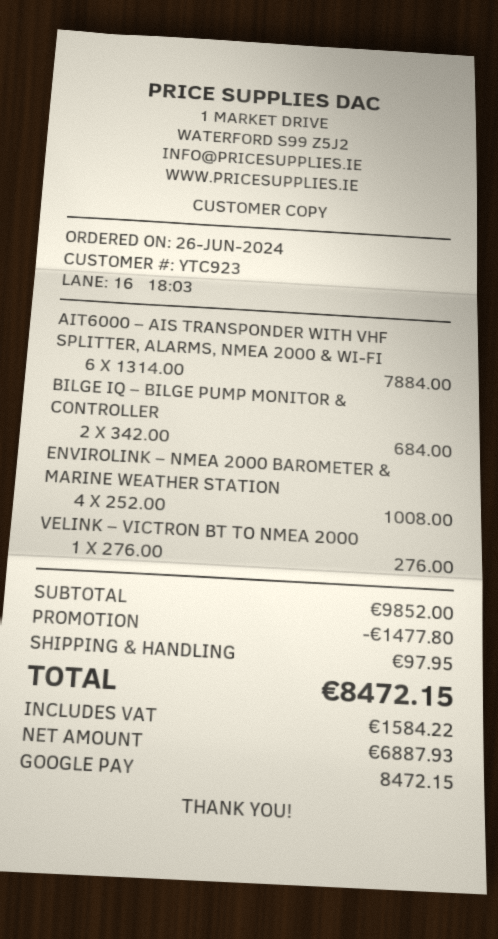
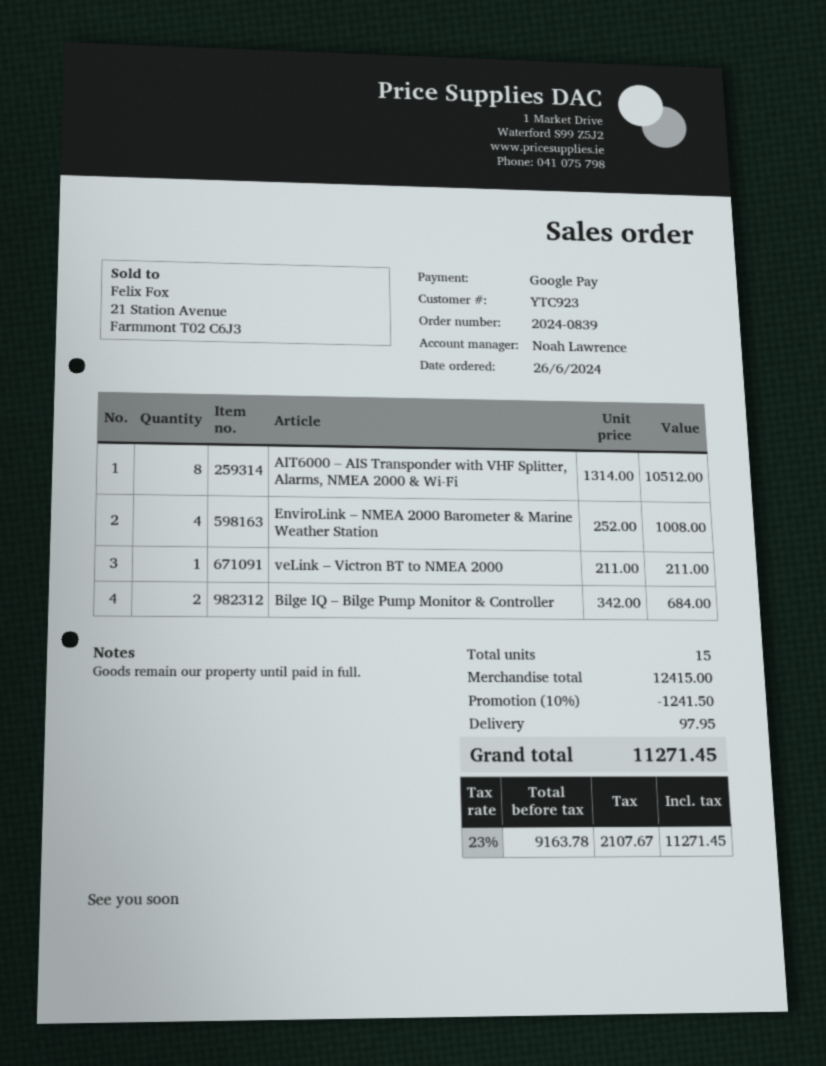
AIT6000 – AIS TRANSPONDER WITH VHF SPLITTER, ALARMS, NMEA 2000 & WI-FI: 6 x 1314.00 = 7884.00 -> 8 x 1314.00 = 10512.00
VELINK – VICTRON BT TO NMEA 2000: 1 x 276.00 = 276.00 -> 1 x 211.00 = 211.00
subtotal: 9852.00 -> 12415.00
discount: 1477.80 -> 1241.50
net: 6887.93 -> 9163.78
tax: 1584.22 -> 2107.67
total: 8472.15 -> 11271.45

